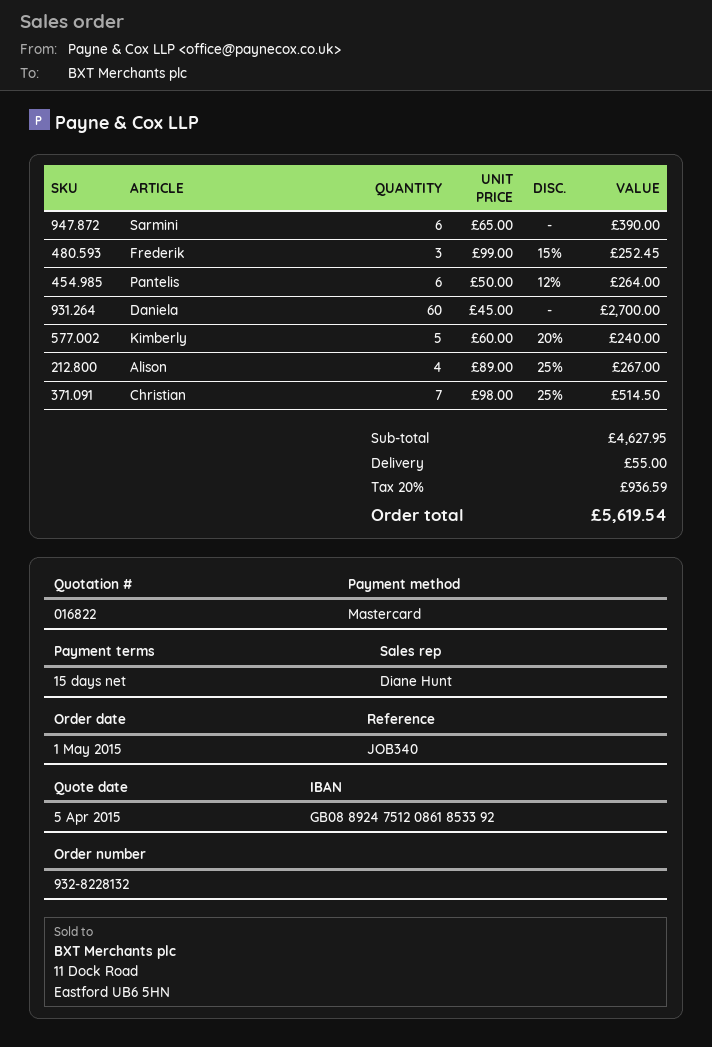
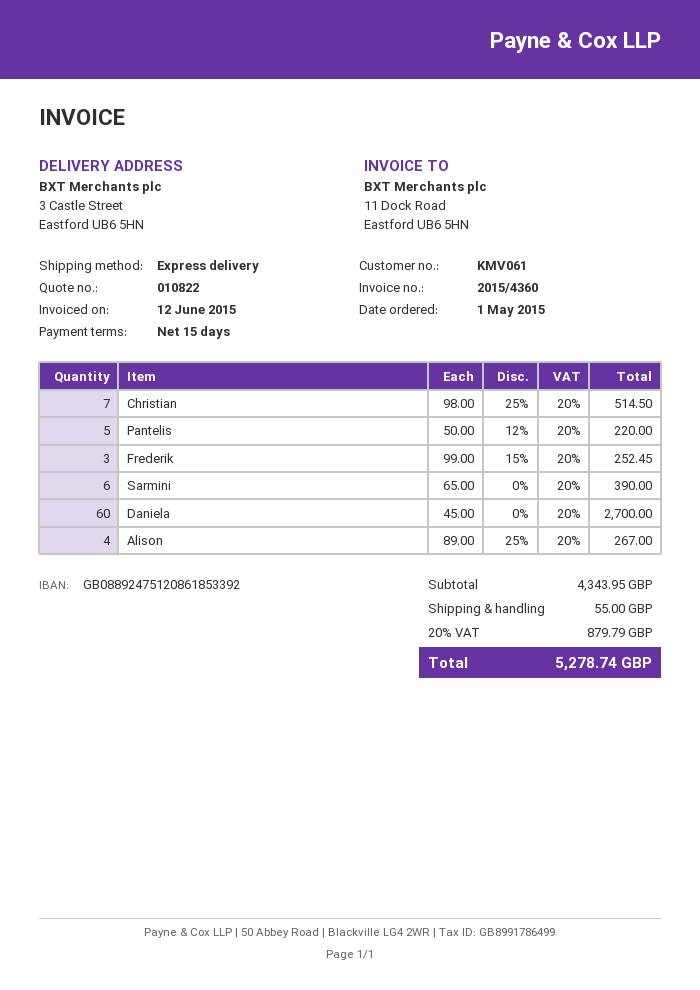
quote number: 016822 -> 010822
Pantelis: 6 x 50.00 - 12% = 264.00 -> 5 x 50.00 - 12% = 220.00
Kimberly: 5 x 60.00 - 20% = 240.00 -> none
subtotal: 4627.95 -> 4343.95
tax: 20% = 936.59 -> 20% = 879.79
total: 5619.54 -> 5278.74

